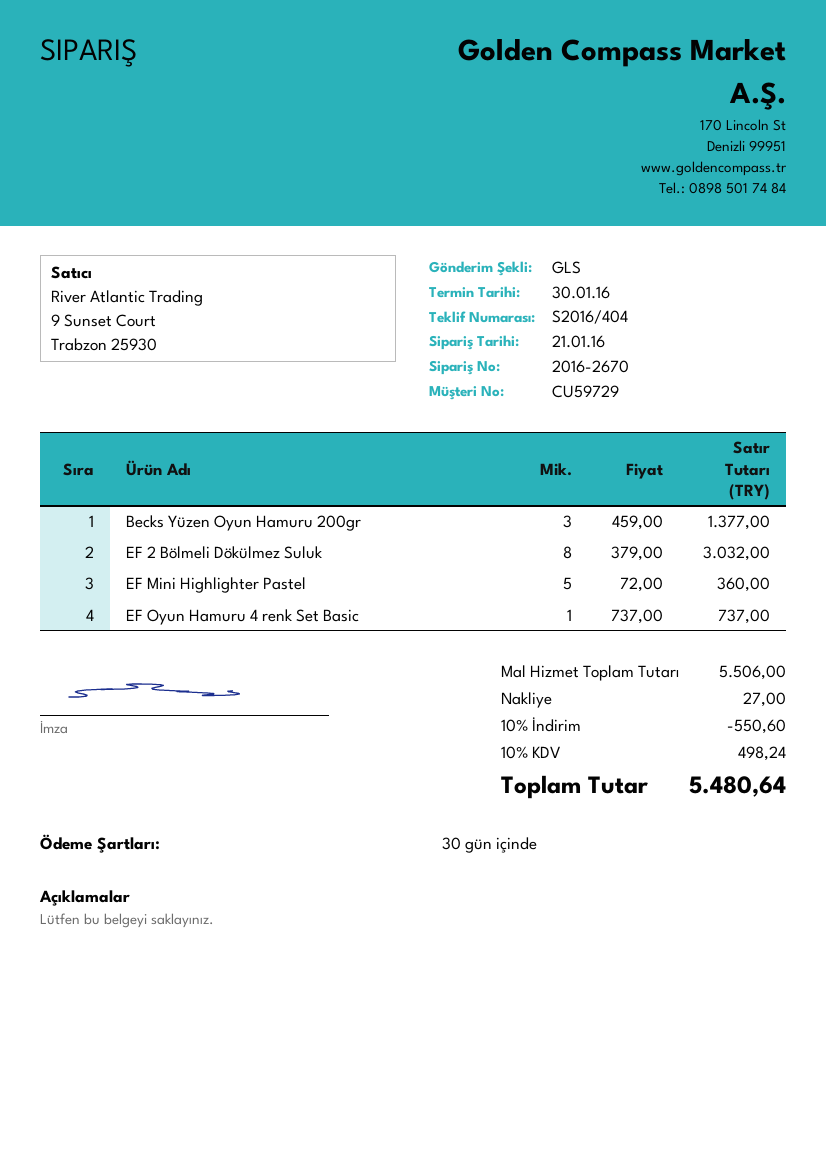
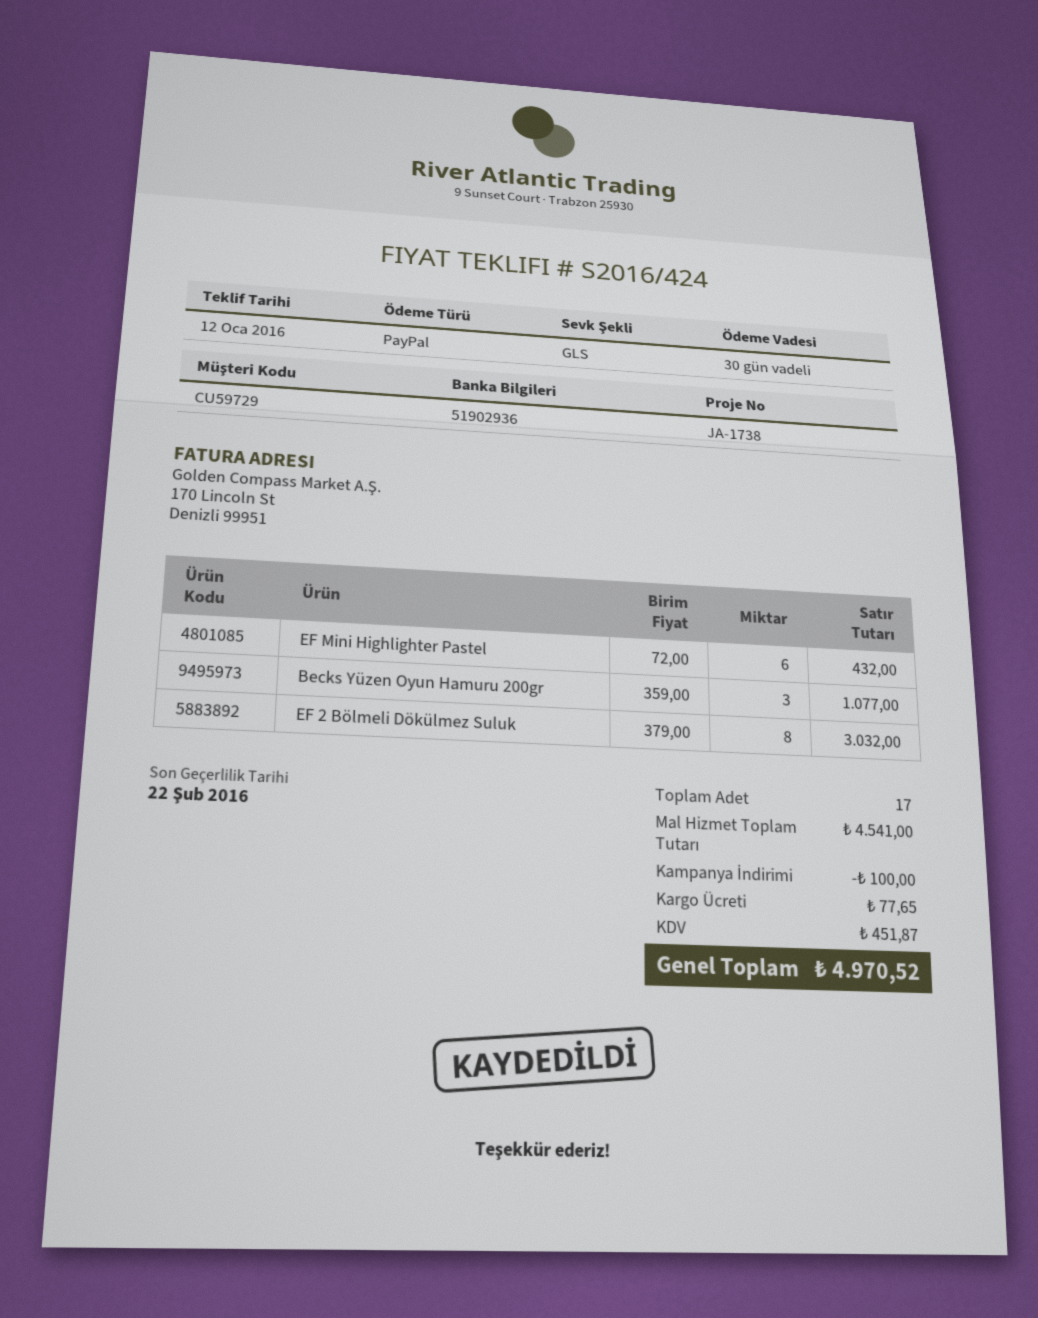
quote number: S2016/404 -> S2016/424
Becks Yüzen Oyun Hamuru 200gr: 3 x 459.00 = 1377.00 -> 3 x 359.00 = 1077.00
EF Mini Highlighter Pastel: 5 x 72.00 = 360.00 -> 6 x 72.00 = 432.00
EF Oyun Hamuru 4 renk Set Basic: 1 x 737.00 = 737.00 -> none
subtotal: 5506.00 -> 4541.00
discount: 550.60 -> 100.00
shipping: 27.00 -> 77.65
tax: 498.24 -> 451.87
total: 5480.64 -> 4970.52

